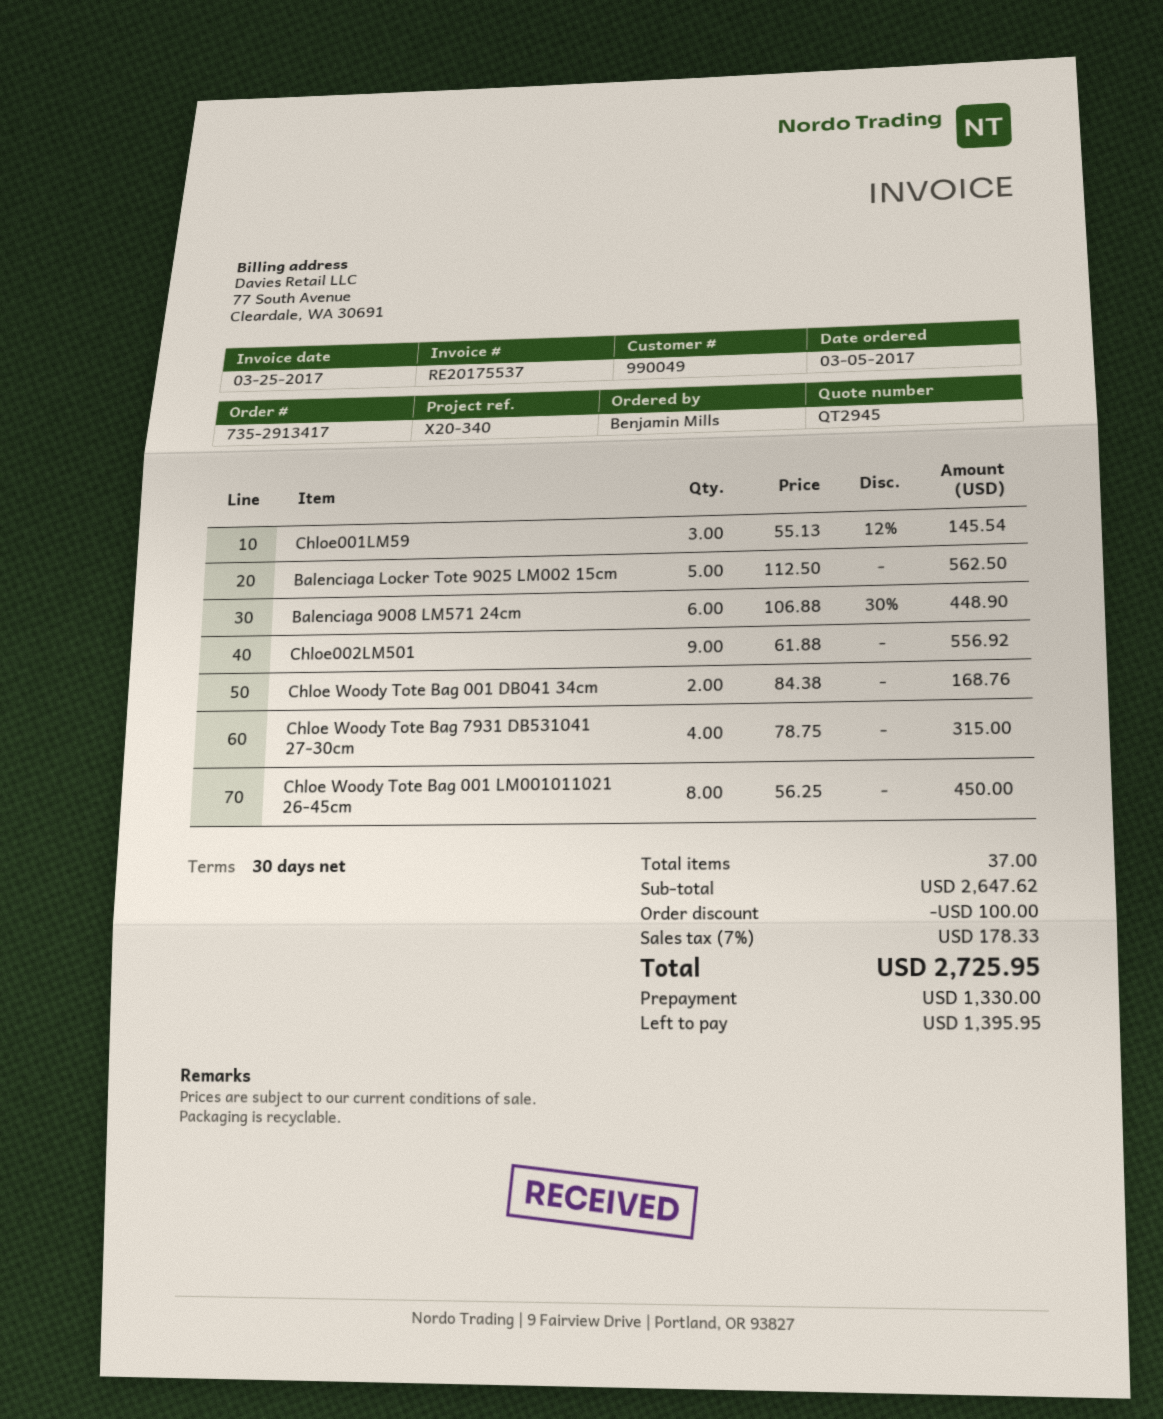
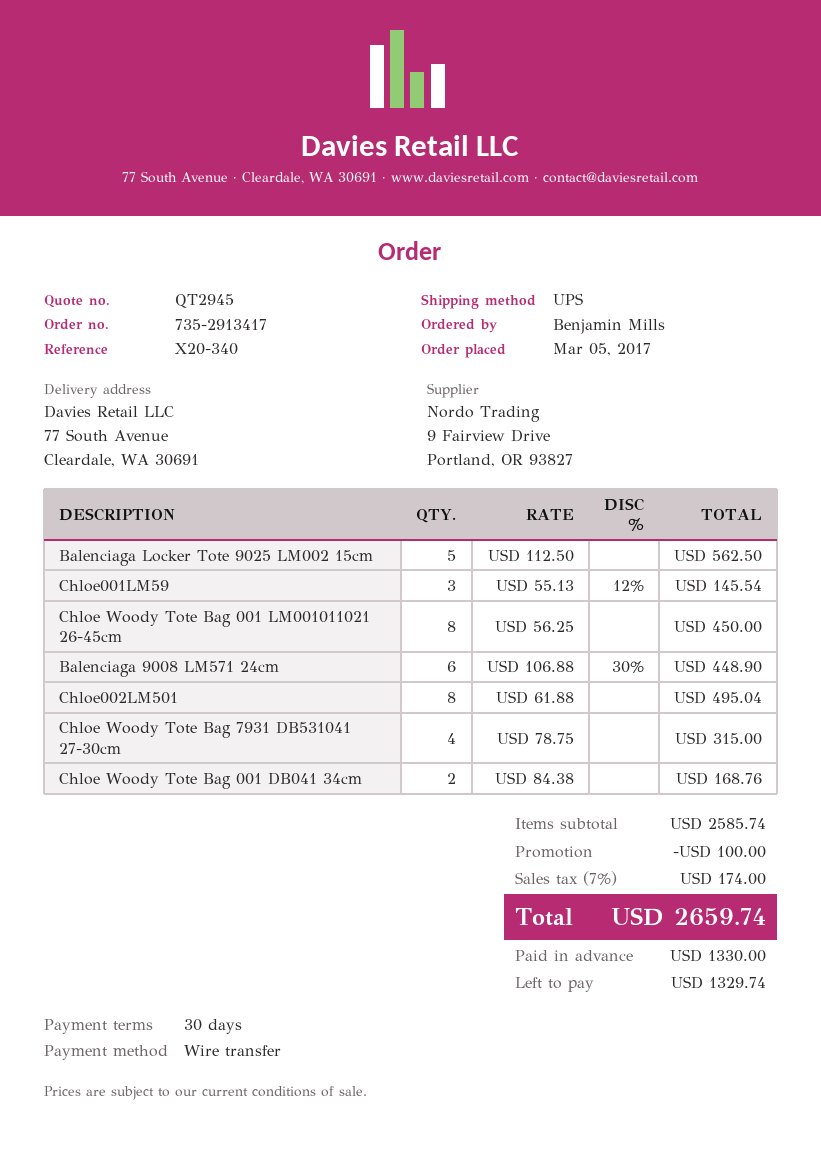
Chloe002LM501: 9 x 61.88 = 556.92 -> 8 x 61.88 = 495.04
subtotal: 2647.62 -> 2585.74
tax: 7% = 178.33 -> 7% = 174.00
total: 2725.95 -> 2659.74
balance: 1395.95 -> 1329.74

